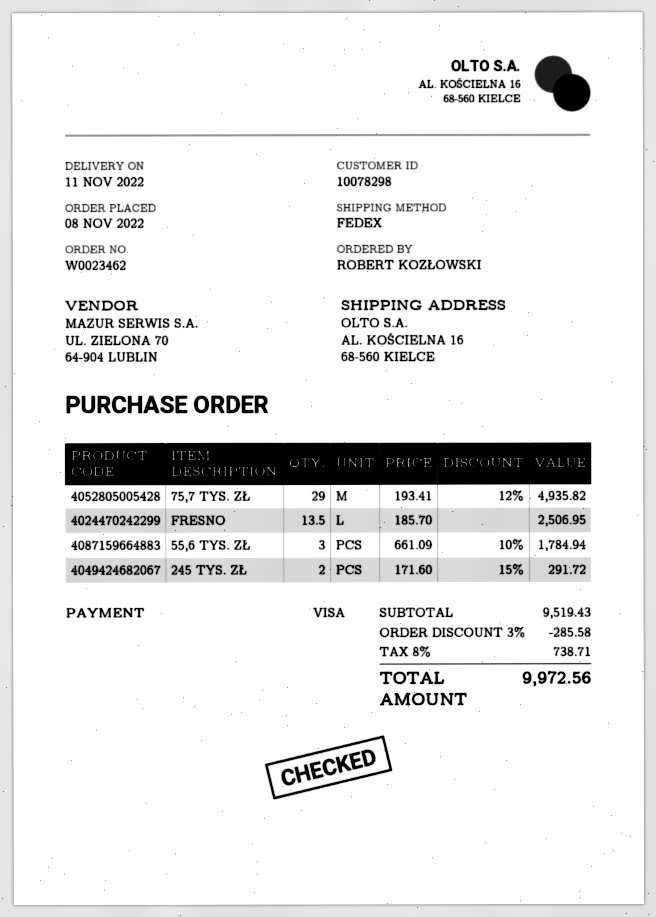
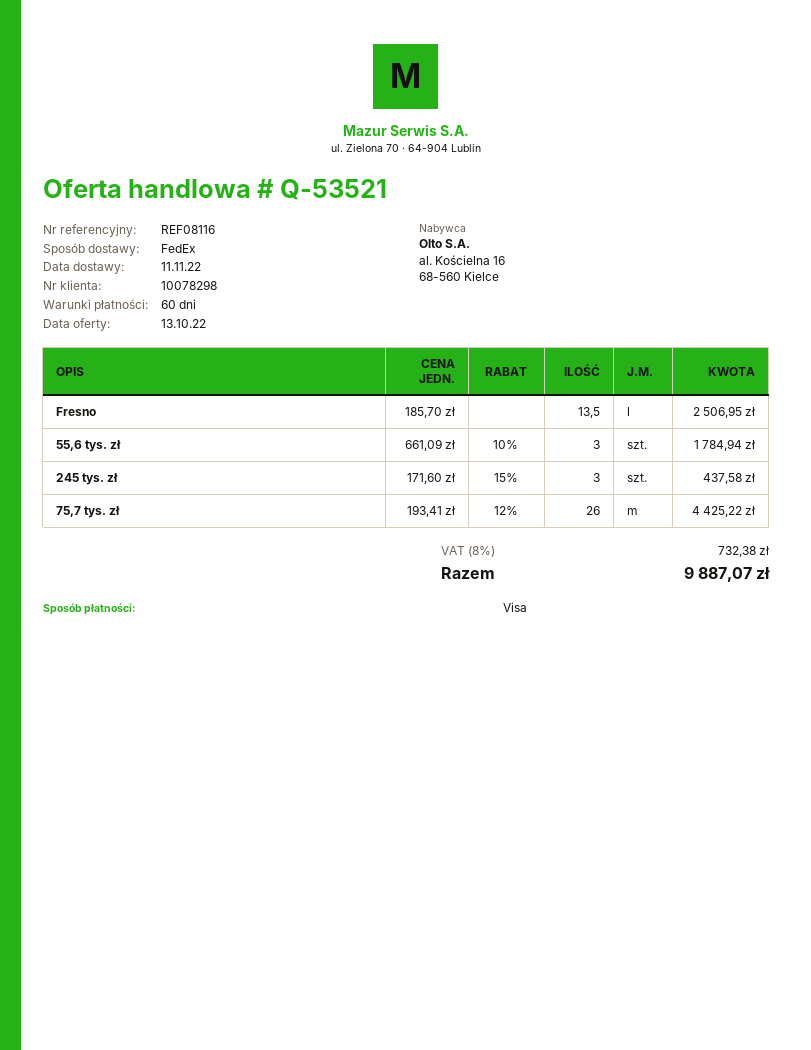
75,7 TYS. ZŁ: 29 x 193.41 - 12% = 4935.82 -> 26 x 193.41 - 12% = 4425.22
245 TYS. ZŁ: 2 x 171.60 - 15% = 291.72 -> 3 x 171.60 - 15% = 437.58
discount: 3% = 285.58 -> none
tax: 8% = 738.71 -> 8% = 732.38
total: 9972.56 -> 9887.07

